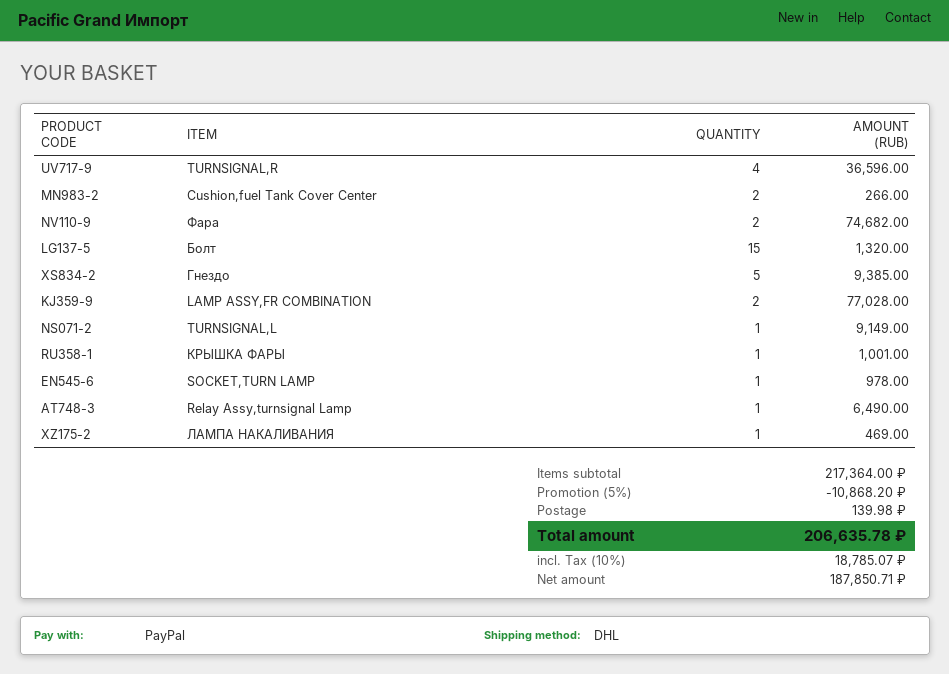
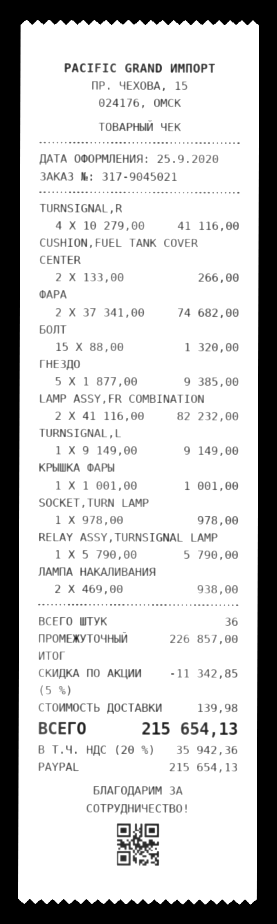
TURNSIGNAL,R: 4 for 36596.00 -> 4 for 41116.00
LAMP ASSY,FR COMBINATION: 2 for 77028.00 -> 2 for 82232.00
Relay Assy,turnsignal Lamp: 1 for 6490.00 -> 1 for 5790.00
ЛАМПА НАКАЛИВАНИЯ: 1 for 469.00 -> 2 for 938.00
subtotal: 217364.00 -> 226857.00
discount: 5% = 10868.20 -> 5% = 11342.85
tax: 10% = 18785.07 -> 20% = 35942.36
total: 206635.78 -> 215654.13

